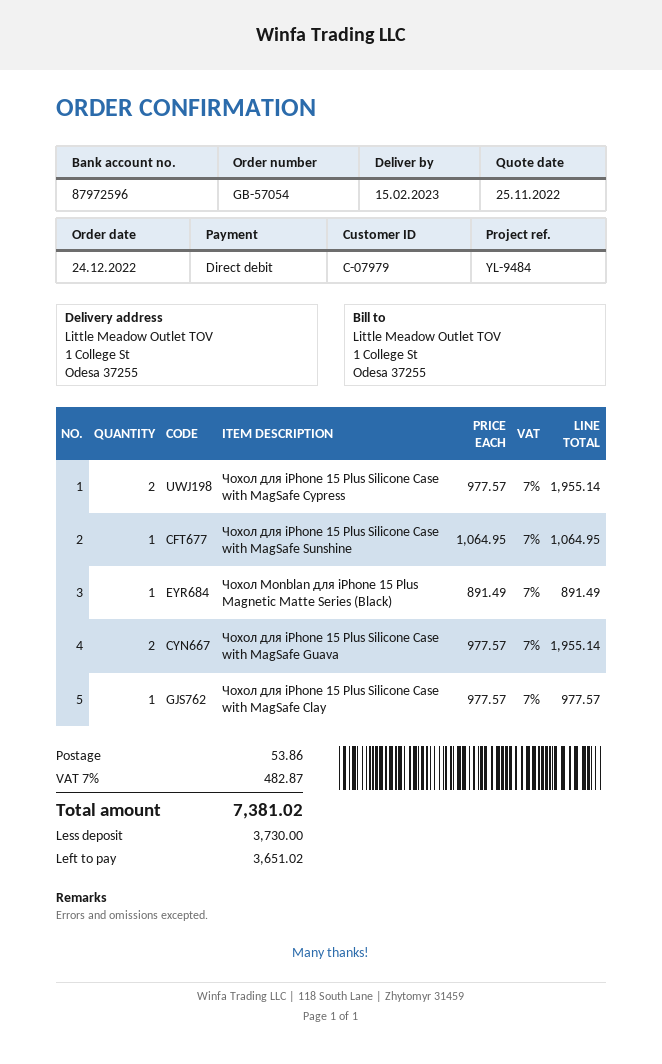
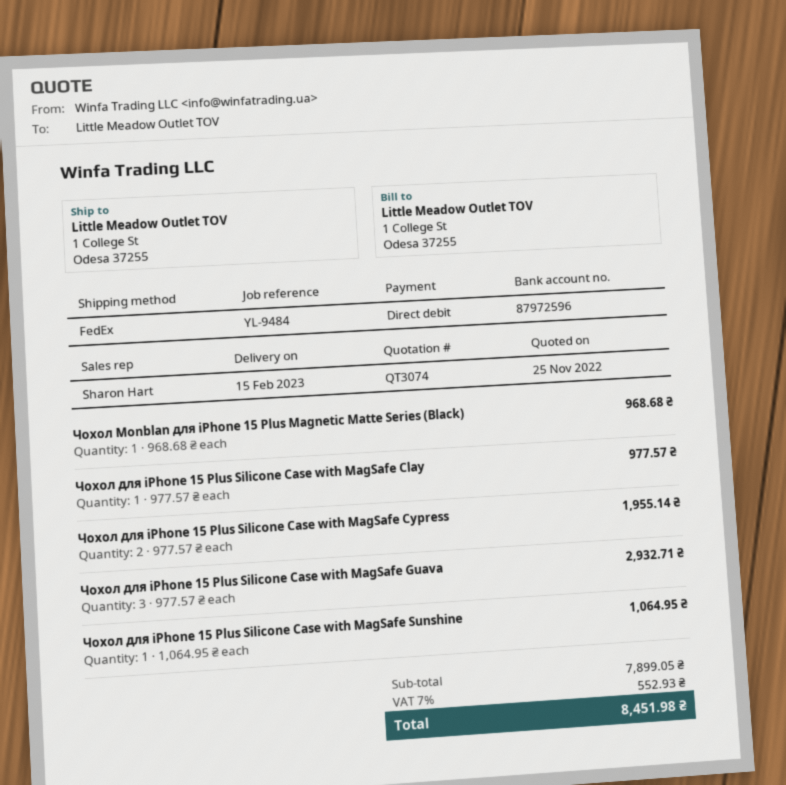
Чохол Monblan для iPhone 15 Plus Magnetic Matte Series (Black): 1 x 891.49 = 891.49 -> 1 x 968.68 = 968.68
Чохол для iPhone 15 Plus Silicone Case with MagSafe Guava: 2 x 977.57 = 1955.14 -> 3 x 977.57 = 2932.71
shipping: 53.86 -> none
tax: 7% = 482.87 -> 7% = 552.93
total: 7381.02 -> 8451.98

